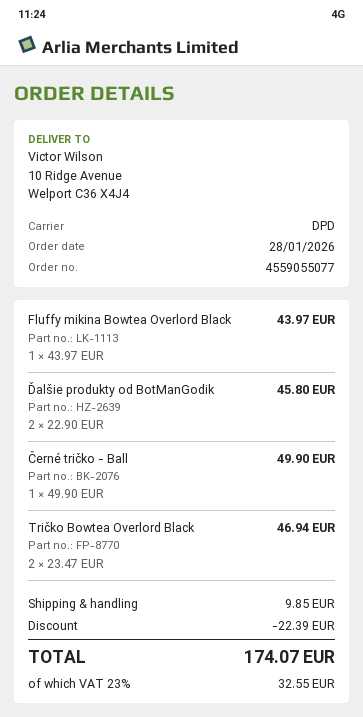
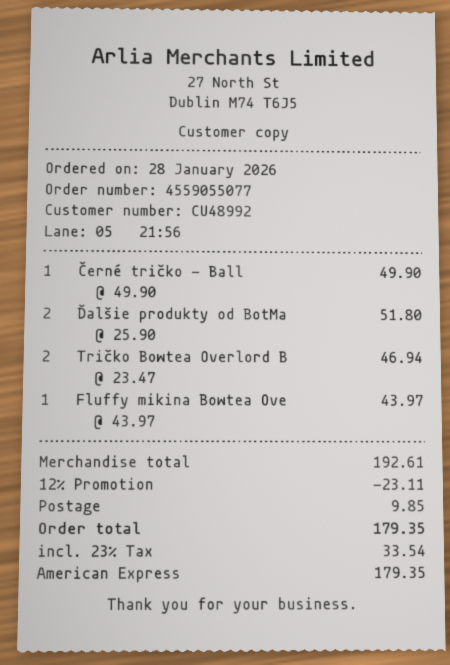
Ďalšie produkty od BotManGodik: 2 x 22.90 = 45.80 -> 2 x 25.90 = 51.80
discount: 22.39 -> 23.11
tax: 23% = 32.55 -> 23% = 33.54
total: 174.07 -> 179.35

